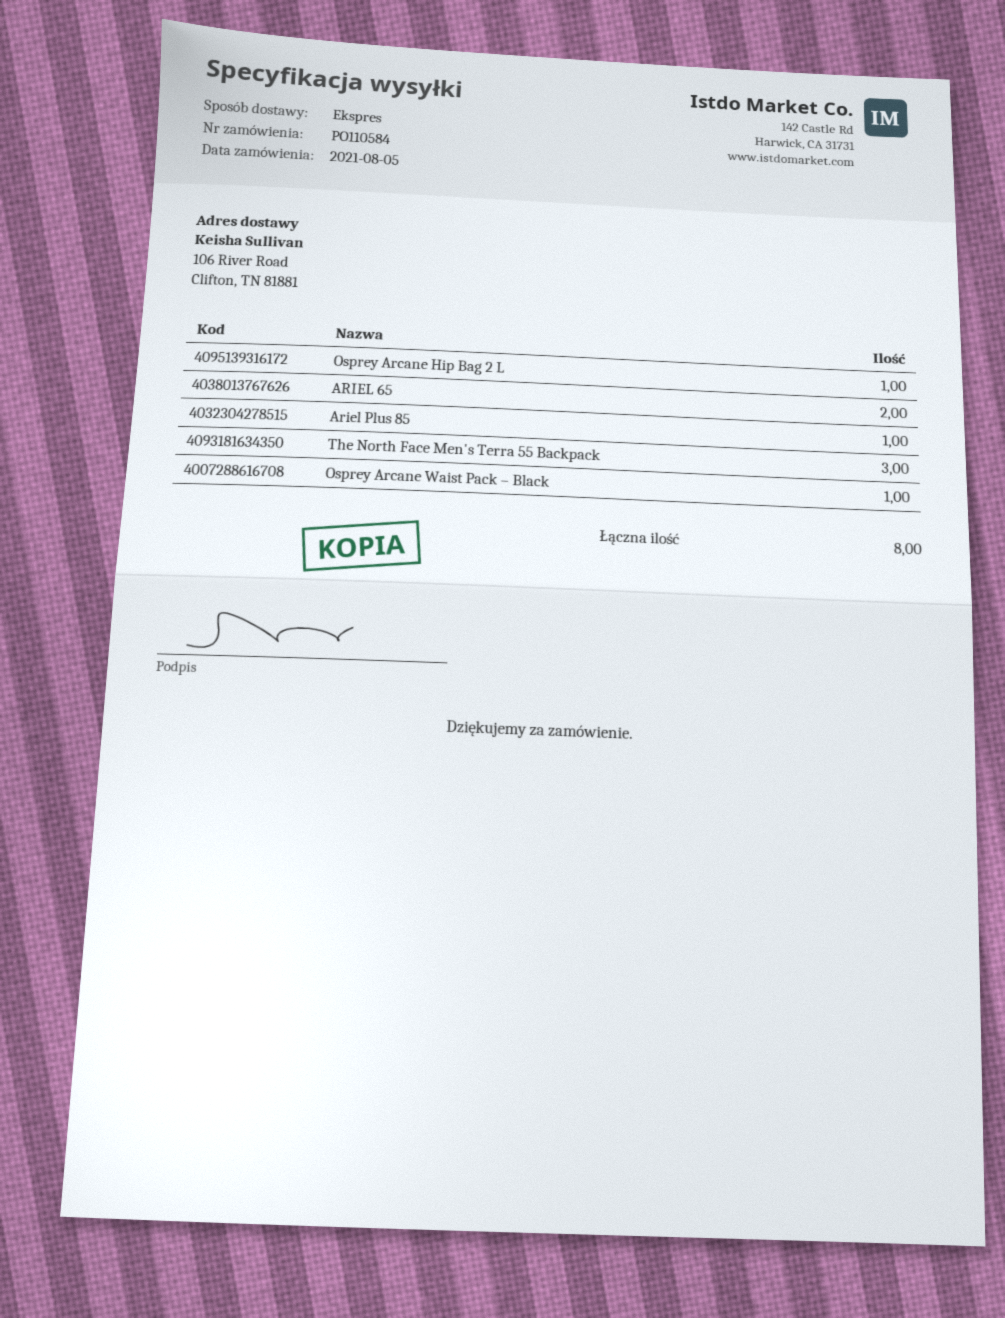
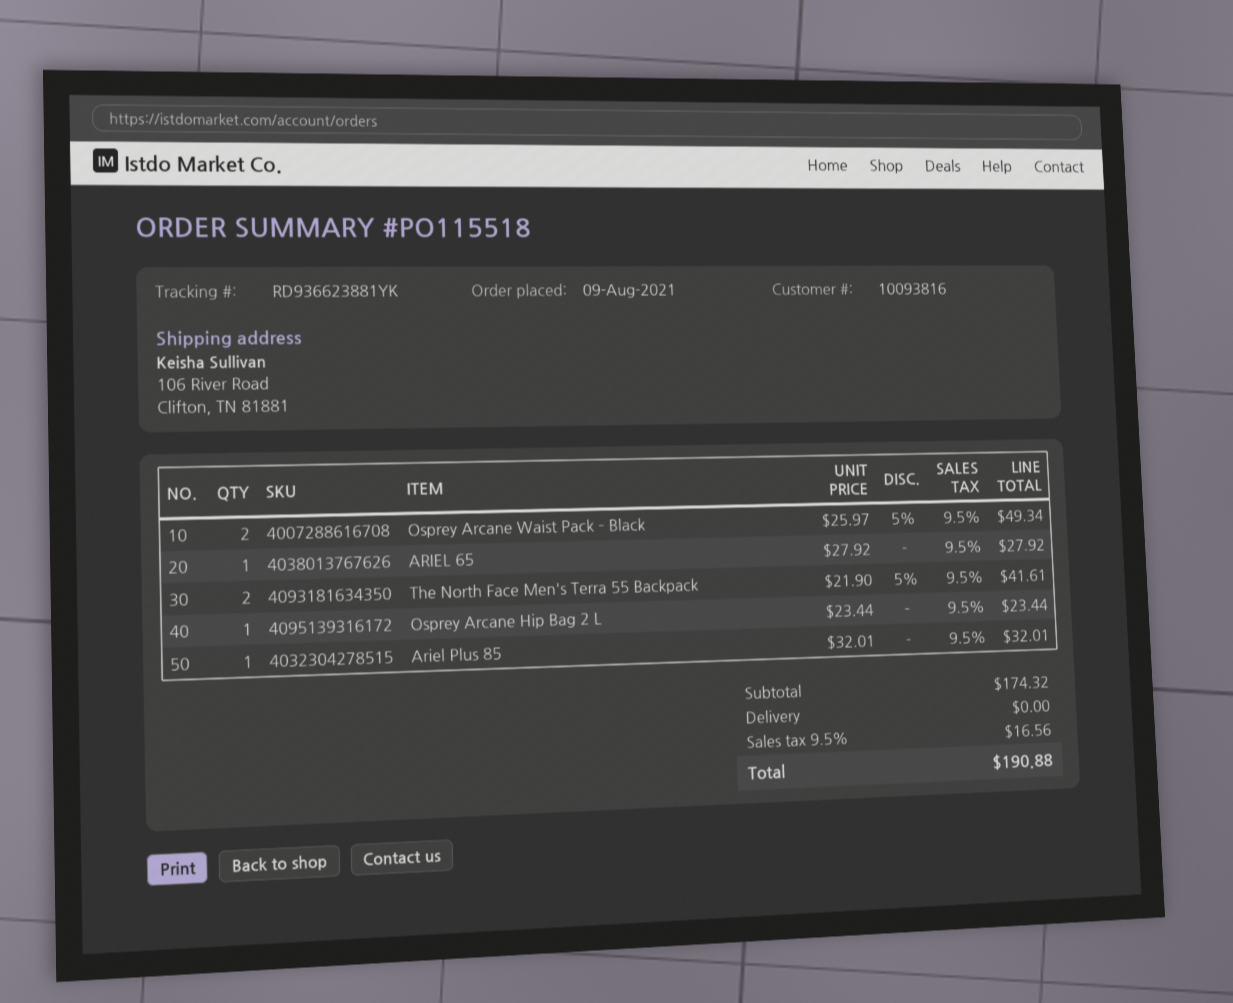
order number: PO110584 -> PO115518
order date: 2021-08-05 -> 2021-08-09
ARIEL 65: 2 -> 1
The North Face Men's Terra 55 Backpack: 3 -> 2
Osprey Arcane Waist Pack – Black: 1 -> 2

